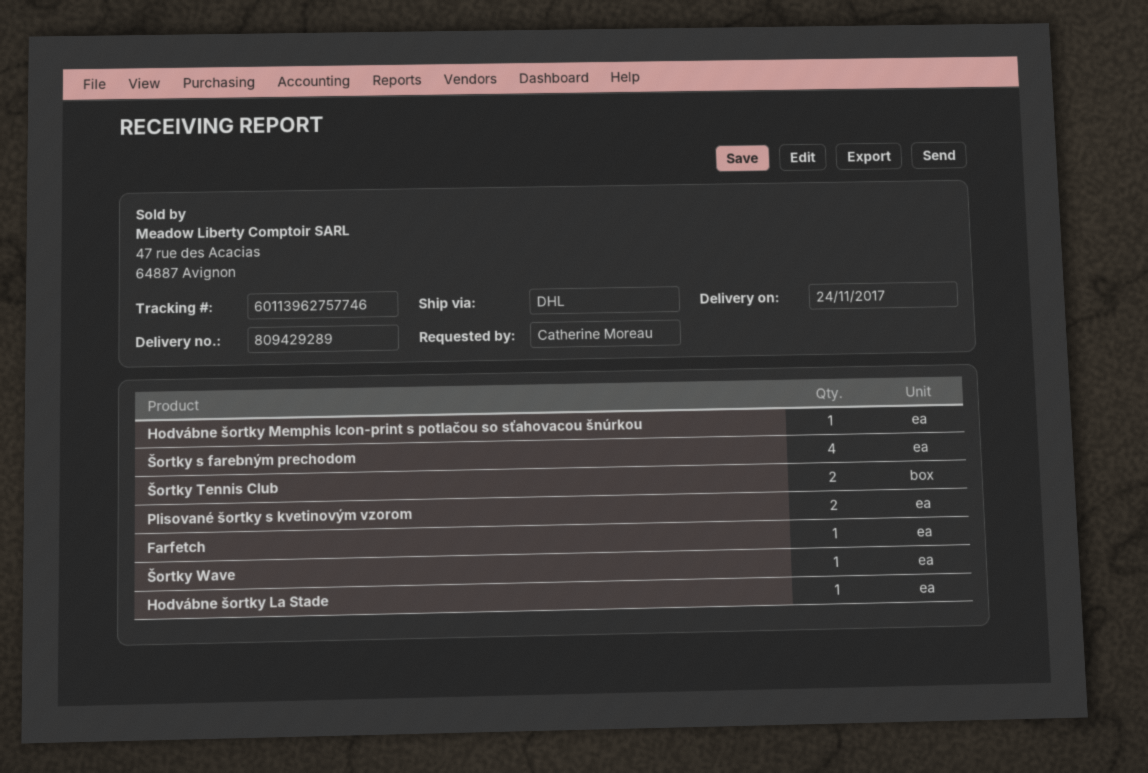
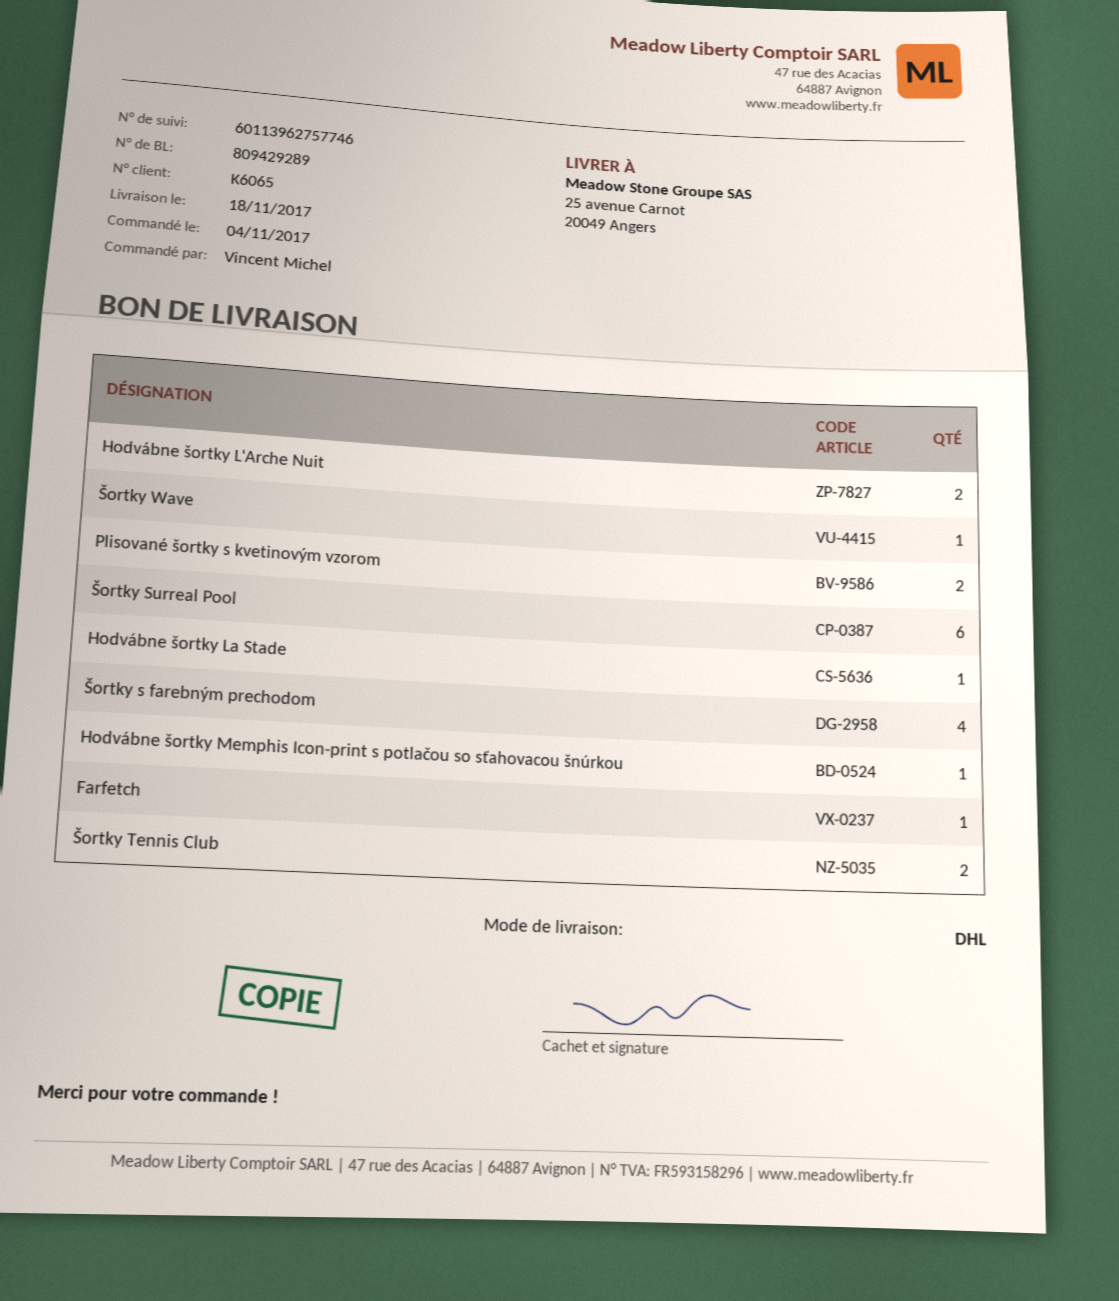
delivery date: 2017-11-24 -> 2017-11-18
ordered by: Catherine Moreau -> Vincent Michel
Hodvábne šortky L'Arche Nuit: none -> 2
Šortky Surreal Pool: none -> 6

